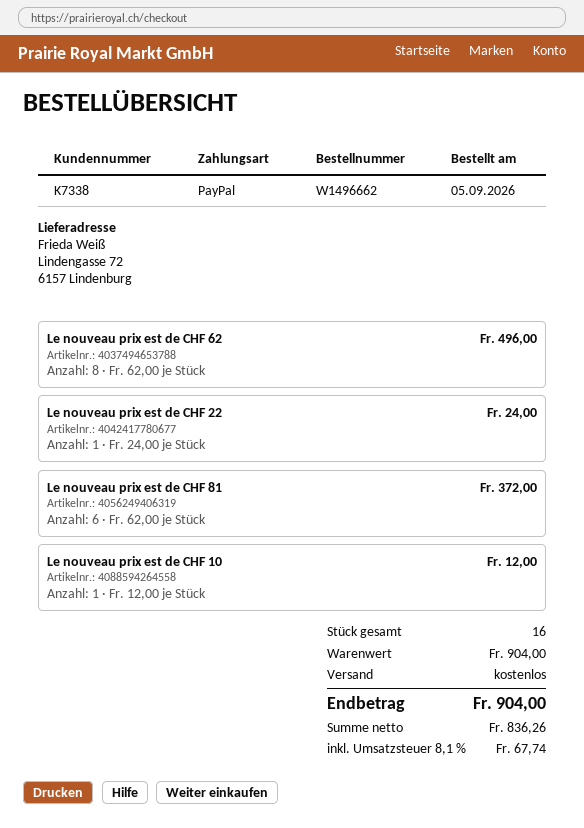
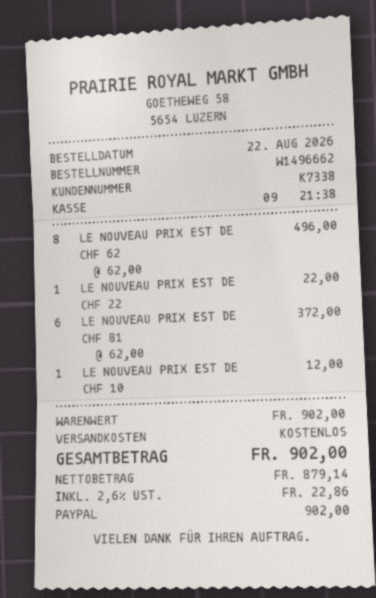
order date: 2026-09-05 -> 2026-08-22
Le nouveau prix est de CHF 22: 1 x 24.00 = 24.00 -> 1 x 22.00 = 22.00
subtotal: 904.00 -> 902.00
net: 836.26 -> 879.14
tax: 8.1% = 67.74 -> 2.6% = 22.86
total: 904.00 -> 902.00

